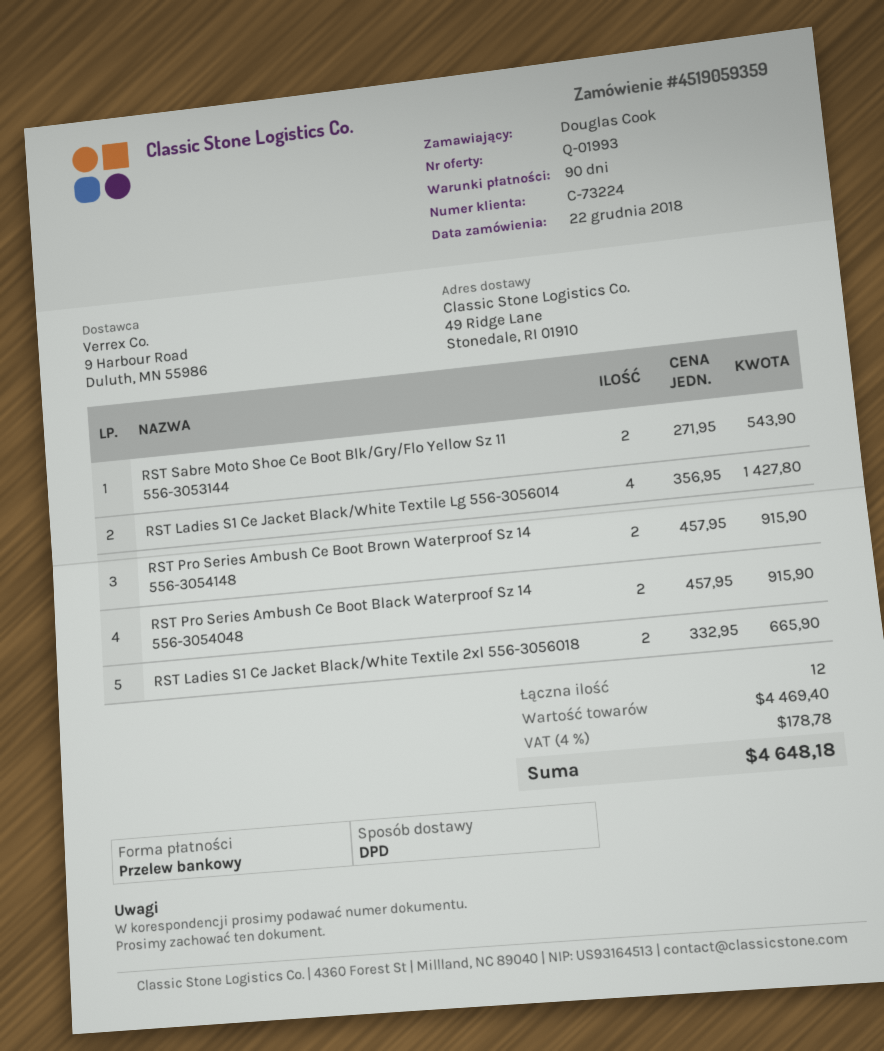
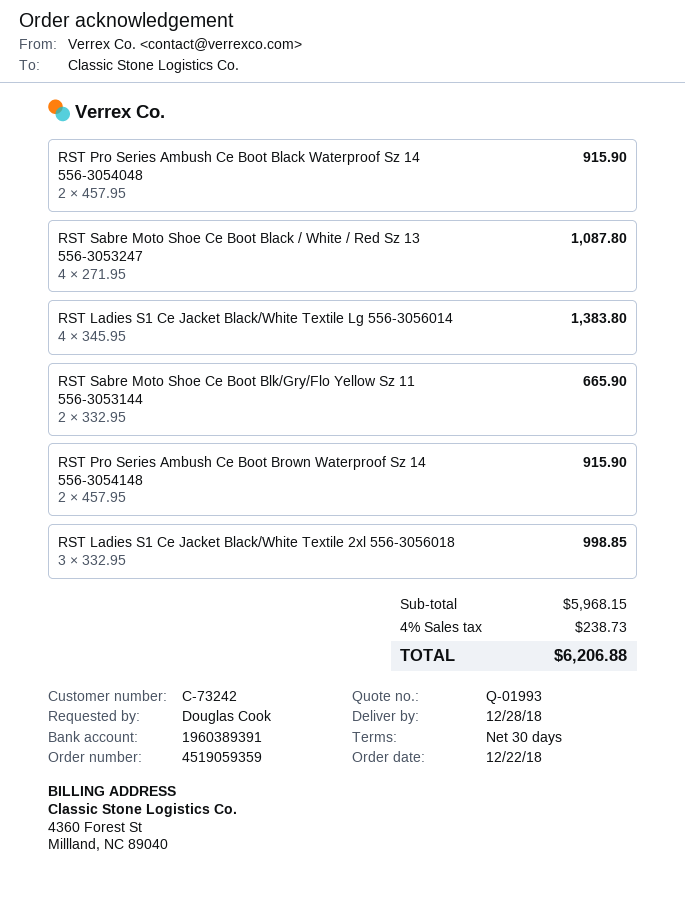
payment terms: 90 days -> 30 days
customer number: C-73224 -> C-73242
RST Sabre Moto Shoe Ce Boot Blk/Gry/Flo Yellow Sz 11 556-3053144: 2 x 271.95 = 543.90 -> 2 x 332.95 = 665.90
RST Ladies S1 Ce Jacket Black/White Textile Lg 556-3056014: 4 x 356.95 = 1427.80 -> 4 x 345.95 = 1383.80
RST Ladies S1 Ce Jacket Black/White Textile 2xl 556-3056018: 2 x 332.95 = 665.90 -> 3 x 332.95 = 998.85
RST Sabre Moto Shoe Ce Boot Black / White / Red Sz 13 556-3053247: none -> 4 x 271.95 = 1087.80
subtotal: 4469.40 -> 5968.15
tax: 4% = 178.78 -> 4% = 238.73
total: 4648.18 -> 6206.88

